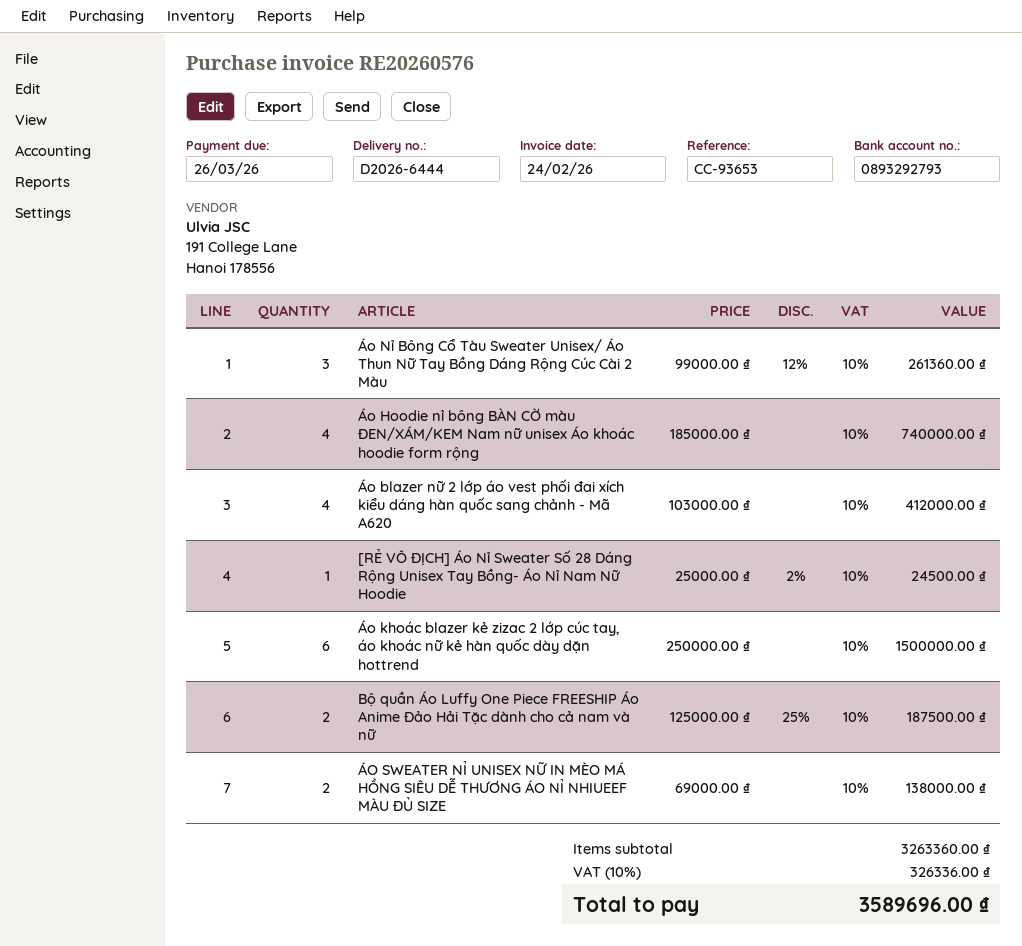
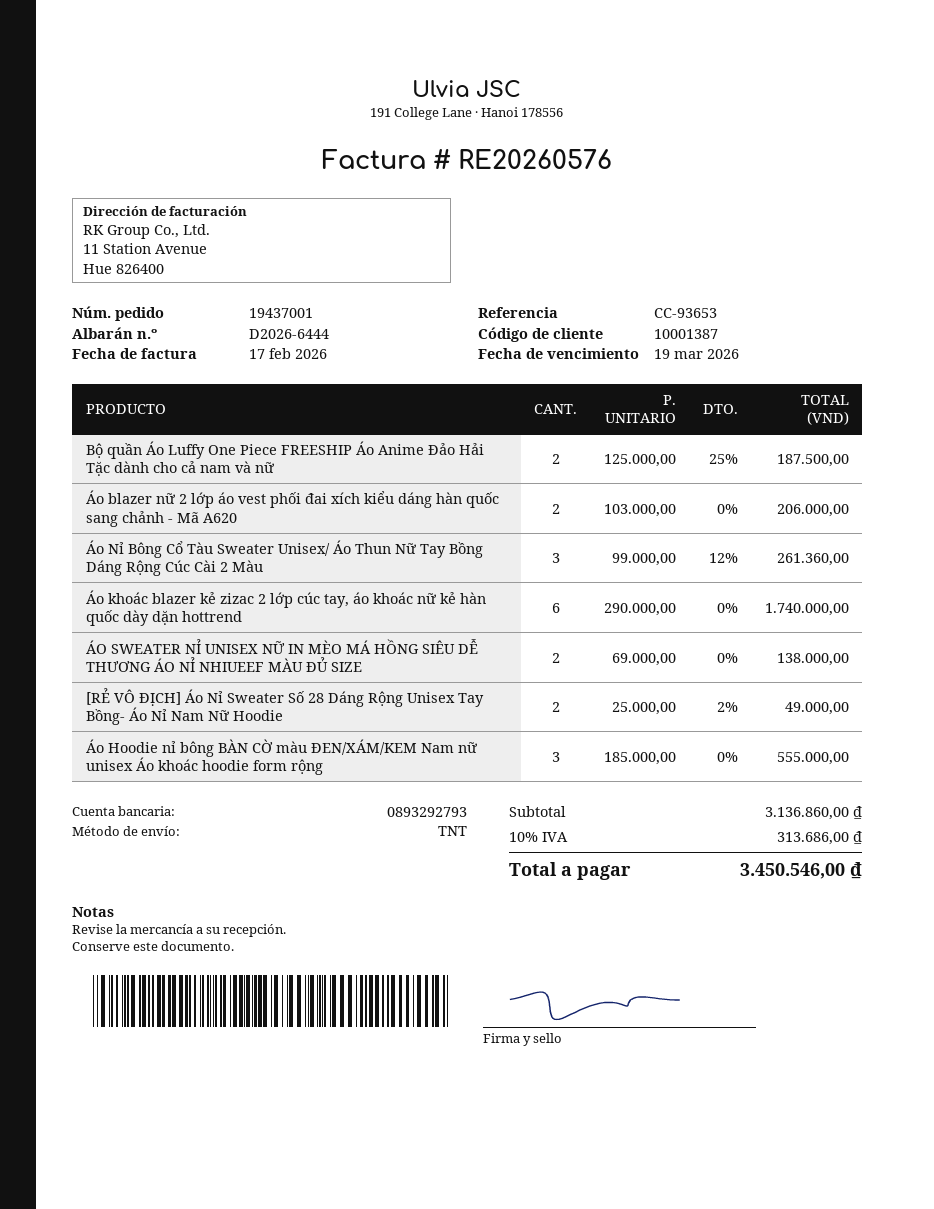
invoice date: 2026-02-24 -> 2026-02-17
due date: 2026-03-26 -> 2026-03-19
Áo Hoodie nỉ bông BÀN CỜ màu ĐEN/XÁM/KEM Nam nữ unisex Áo khoác hoodie form rộng: 4 x 185000.00 = 740000.00 -> 3 x 185000.00 = 555000.00
Áo blazer nữ 2 lớp áo vest phối đai xích kiểu dáng hàn quốc sang chảnh - Mã A620: 4 x 103000.00 = 412000.00 -> 2 x 103000.00 = 206000.00
[RẺ VÔ ĐỊCH] Áo Nỉ Sweater Số 28 Dáng Rộng Unisex Tay Bồng- Áo Nỉ Nam Nữ Hoodie: 1 x 25000.00 - 2% = 24500.00 -> 2 x 25000.00 - 2% = 49000.00
Áo khoác blazer kẻ zizac 2 lớp cúc tay, áo khoác nữ kẻ hàn quốc dày dặn hottrend: 6 x 250000.00 = 1500000.00 -> 6 x 290000.00 = 1740000.00
subtotal: 3263360.00 -> 3136860.00
tax: 10% = 326336.00 -> 10% = 313686.00
total: 3589696.00 -> 3450546.00

